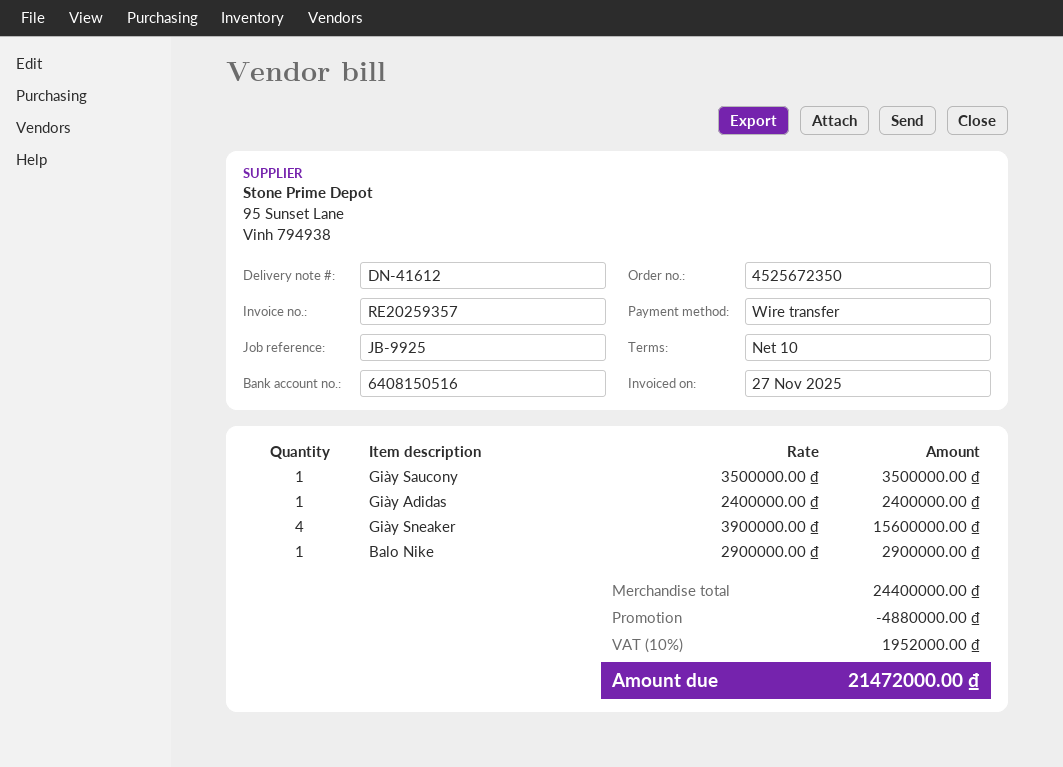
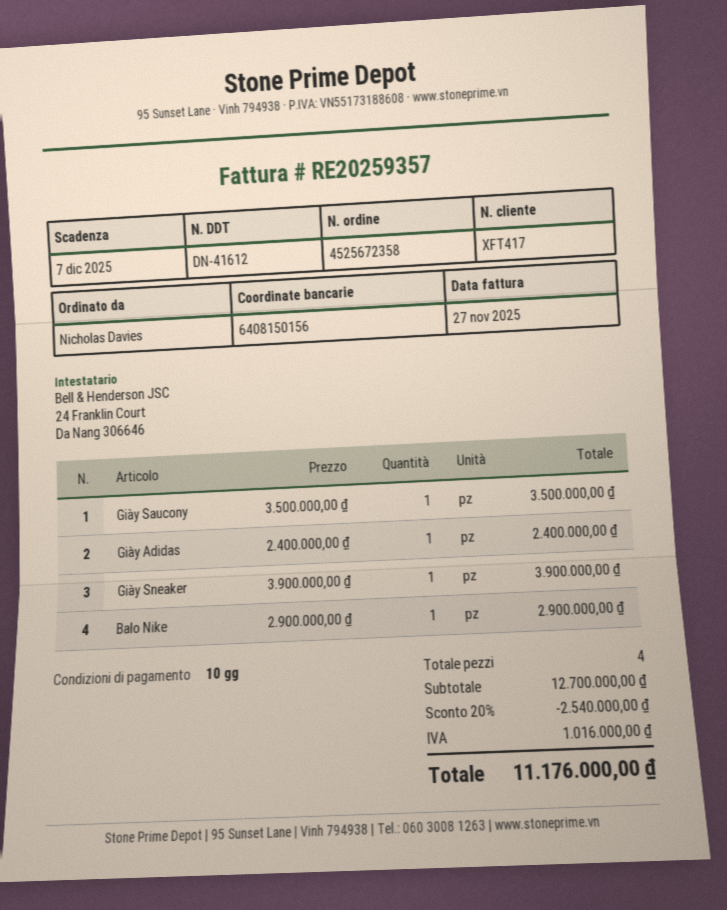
order number: 4525672350 -> 4525672358
bank account: 6408150516 -> 6408150156
Giày Sneaker: 4 x 3900000.00 = 15600000.00 -> 1 x 3900000.00 = 3900000.00
subtotal: 24400000.00 -> 12700000.00
discount: 4880000.00 -> 2540000.00
tax: 1952000.00 -> 1016000.00
total: 21472000.00 -> 11176000.00

